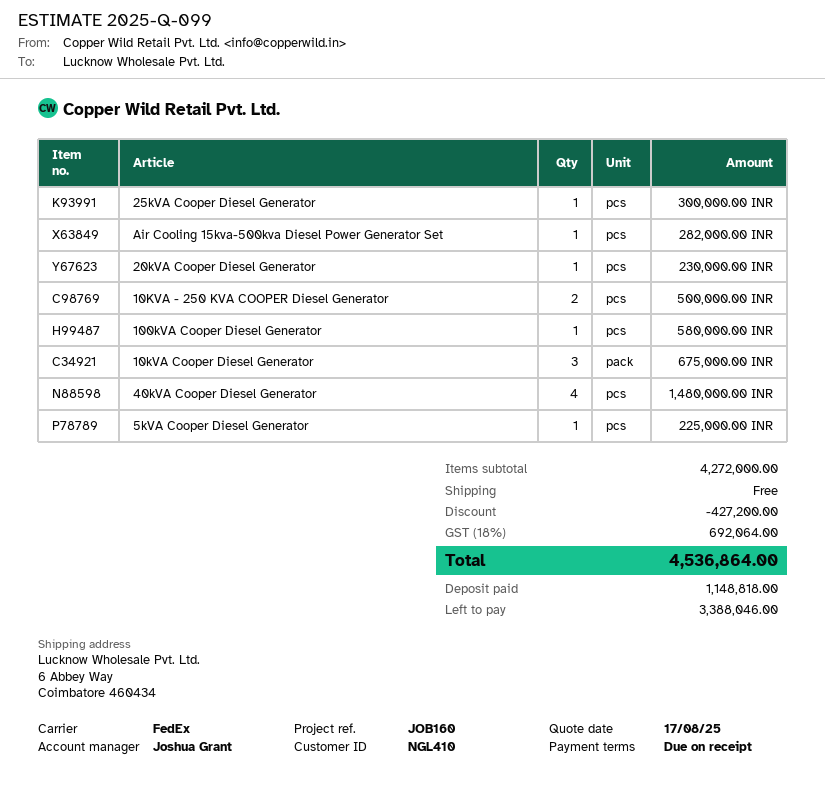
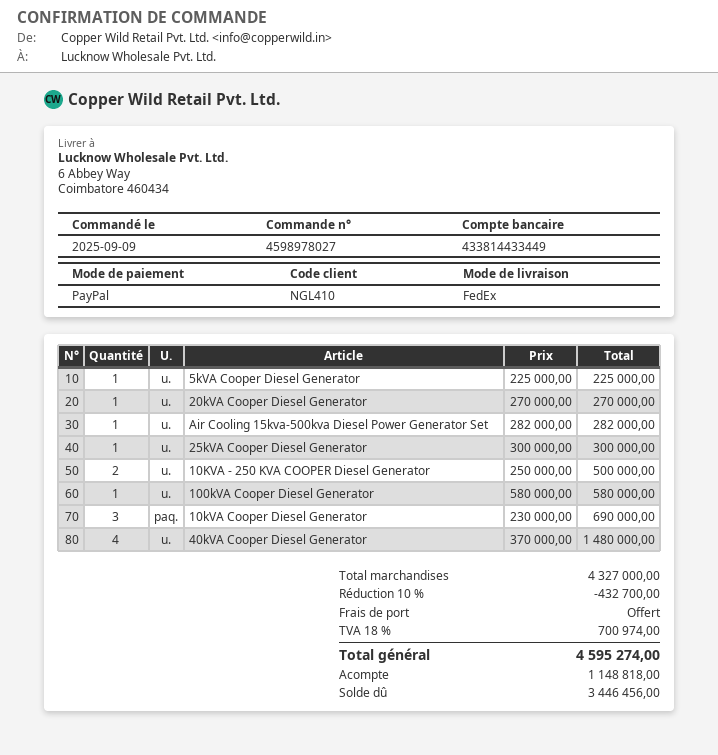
20kVA Cooper Diesel Generator: 1 for 230000.00 -> 1 for 270000.00
10kVA Cooper Diesel Generator: 3 for 675000.00 -> 3 for 690000.00
subtotal: 4272000.00 -> 4327000.00
discount: 427200.00 -> 432700.00
tax: 18% = 692064.00 -> 18% = 700974.00
total: 4536864.00 -> 4595274.00
balance: 3388046.00 -> 3446456.00

